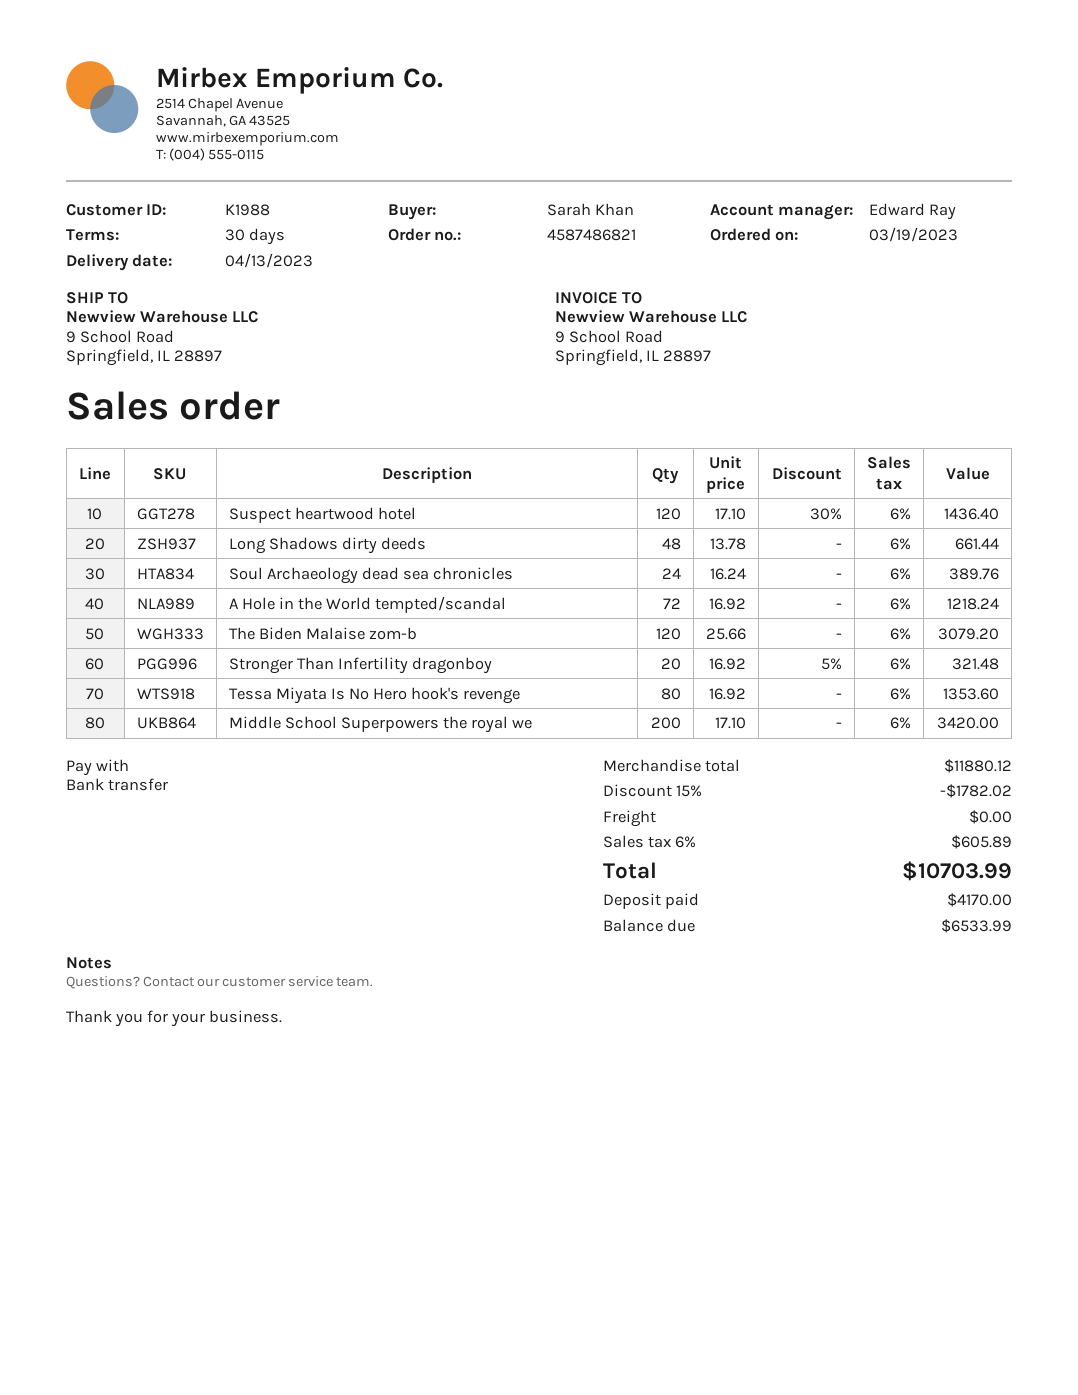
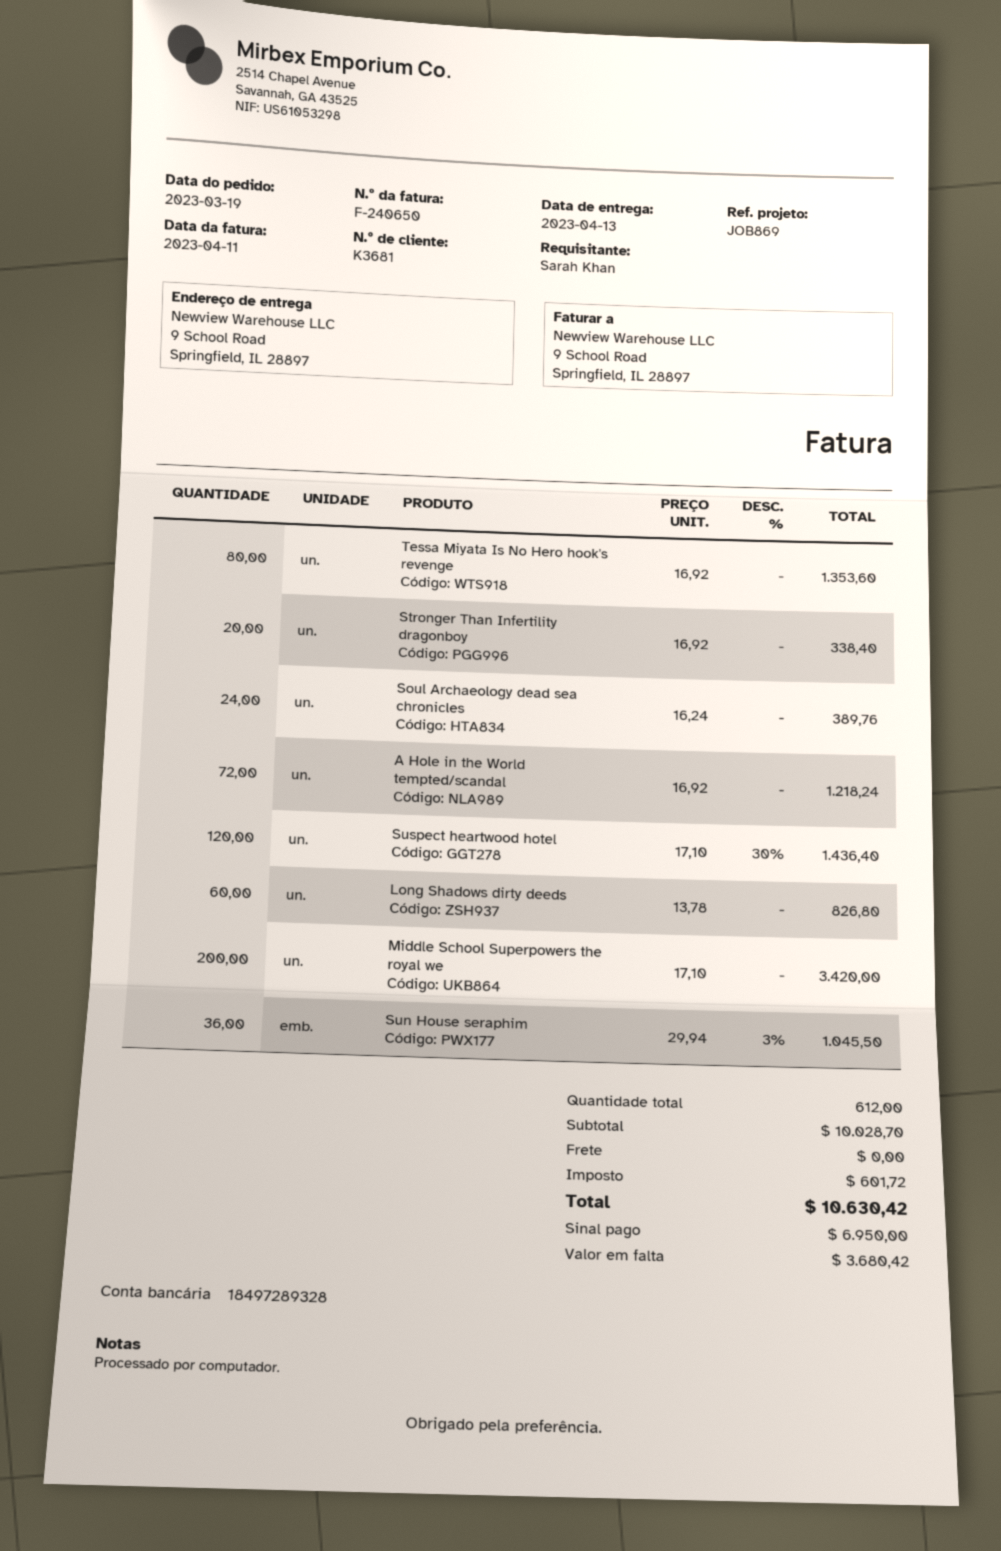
customer number: K1988 -> K3681
Long Shadows dirty deeds: 48 x 13.78 = 661.44 -> 60 x 13.78 = 826.80
The Biden Malaise zom-b: 120 x 25.66 = 3079.20 -> none
Stronger Than Infertility dragonboy: 20 x 16.92 - 5% = 321.48 -> 20 x 16.92 = 338.40
Sun House seraphim: none -> 36 x 29.94 - 3% = 1045.50
subtotal: 11880.12 -> 10028.70
discount: 15% = 1782.02 -> none
tax: 605.89 -> 601.72
total: 10703.99 -> 10630.42
deposit: 4170.00 -> 6950.00
balance: 6533.99 -> 3680.42

